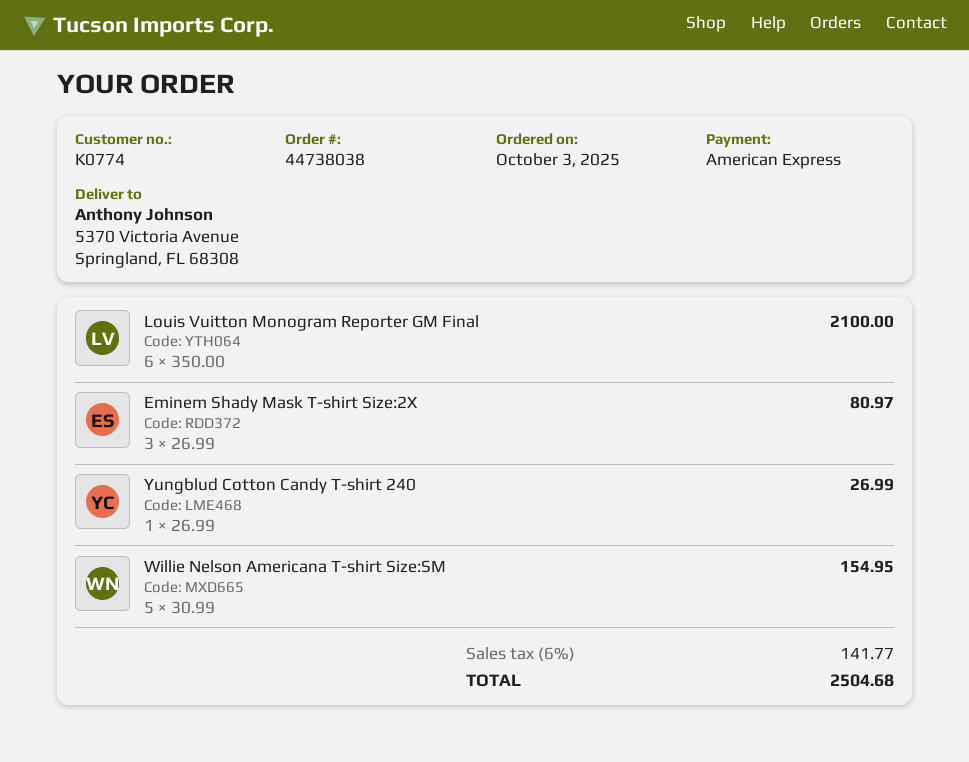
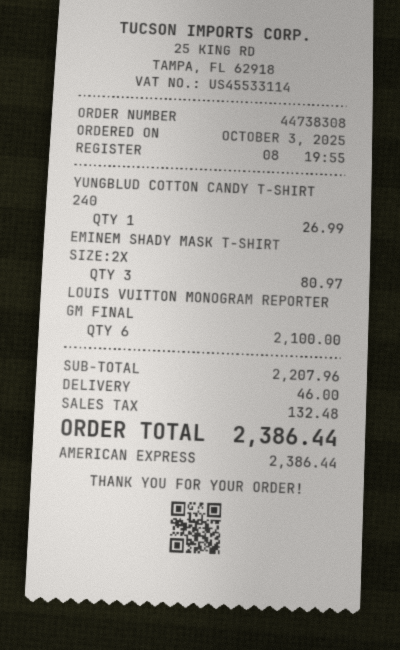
order number: 44738038 -> 44738308
Willie Nelson Americana T-shirt Size:SM: 5 for 154.95 -> none
shipping: none -> 46.00
tax: 141.77 -> 132.48
total: 2504.68 -> 2386.44

